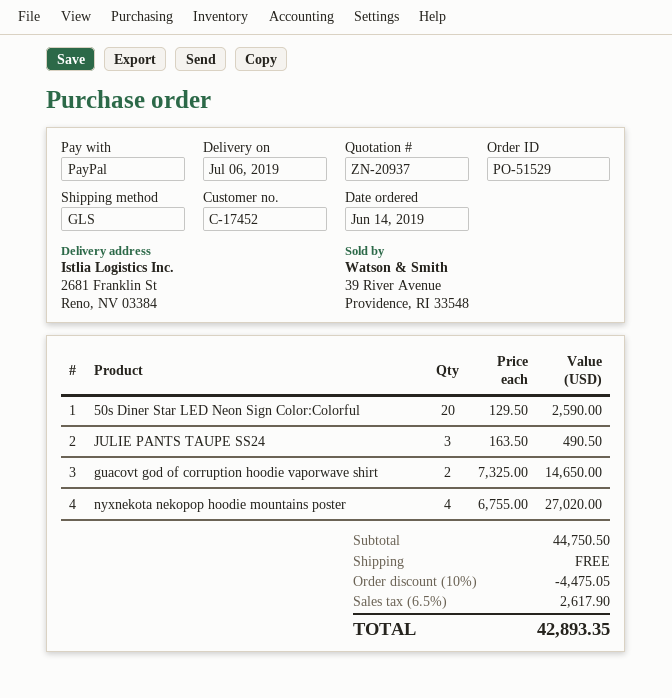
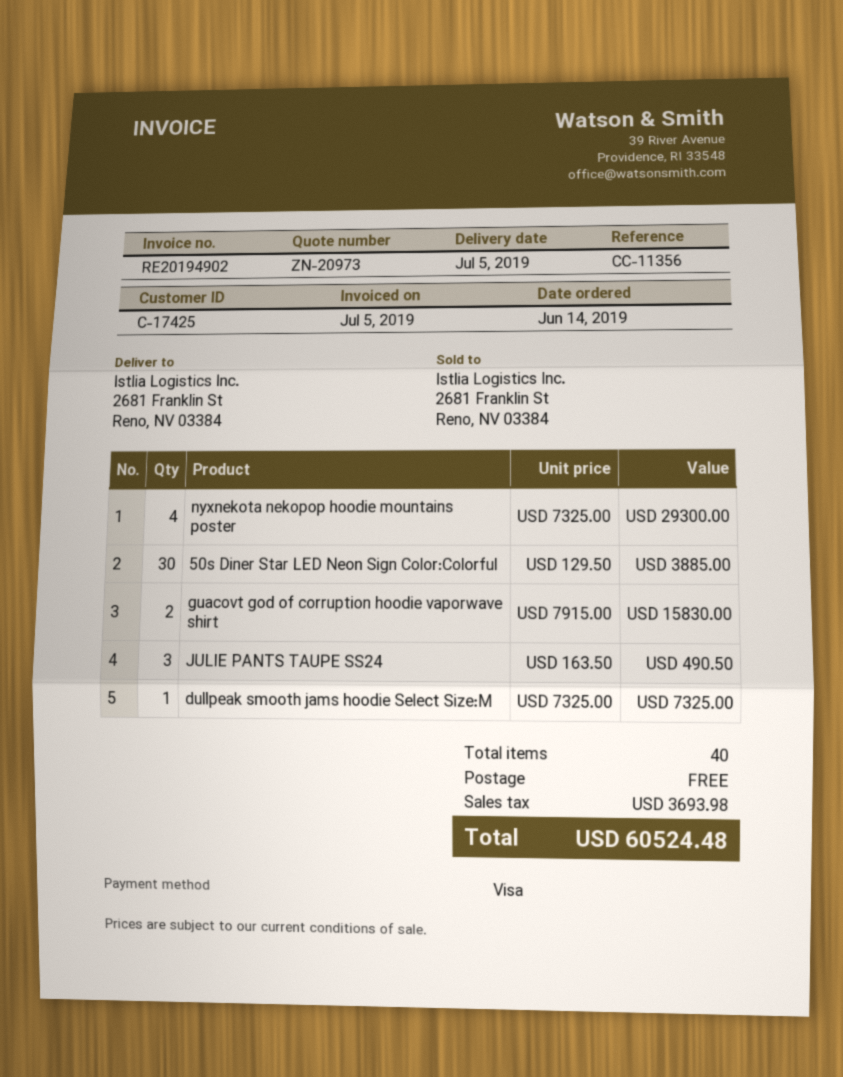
quote number: ZN-20937 -> ZN-20973
delivery date: 2019-07-06 -> 2019-07-05
customer number: C-17452 -> C-17425
payment method: PayPal -> Visa
50s Diner Star LED Neon Sign Color:Colorful: 20 x 129.50 = 2590.00 -> 30 x 129.50 = 3885.00
guacovt god of corruption hoodie vaporwave shirt: 2 x 7325.00 = 14650.00 -> 2 x 7915.00 = 15830.00
nyxnekota nekopop hoodie mountains poster: 4 x 6755.00 = 27020.00 -> 4 x 7325.00 = 29300.00
dullpeak smooth jams hoodie Select Size:M: none -> 1 x 7325.00 = 7325.00
discount: 10% = 4475.05 -> none
tax: 2617.90 -> 3693.98
total: 42893.35 -> 60524.48

